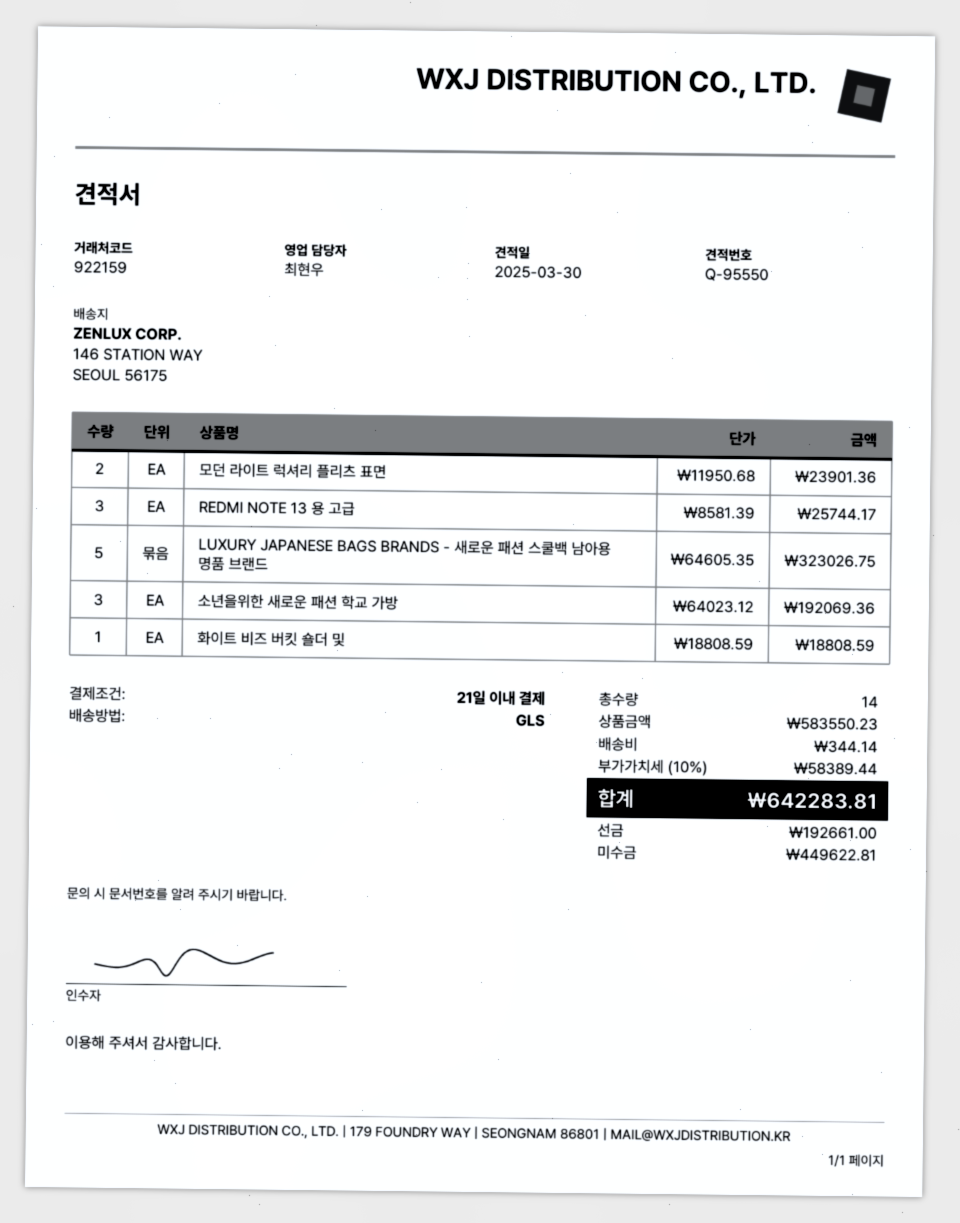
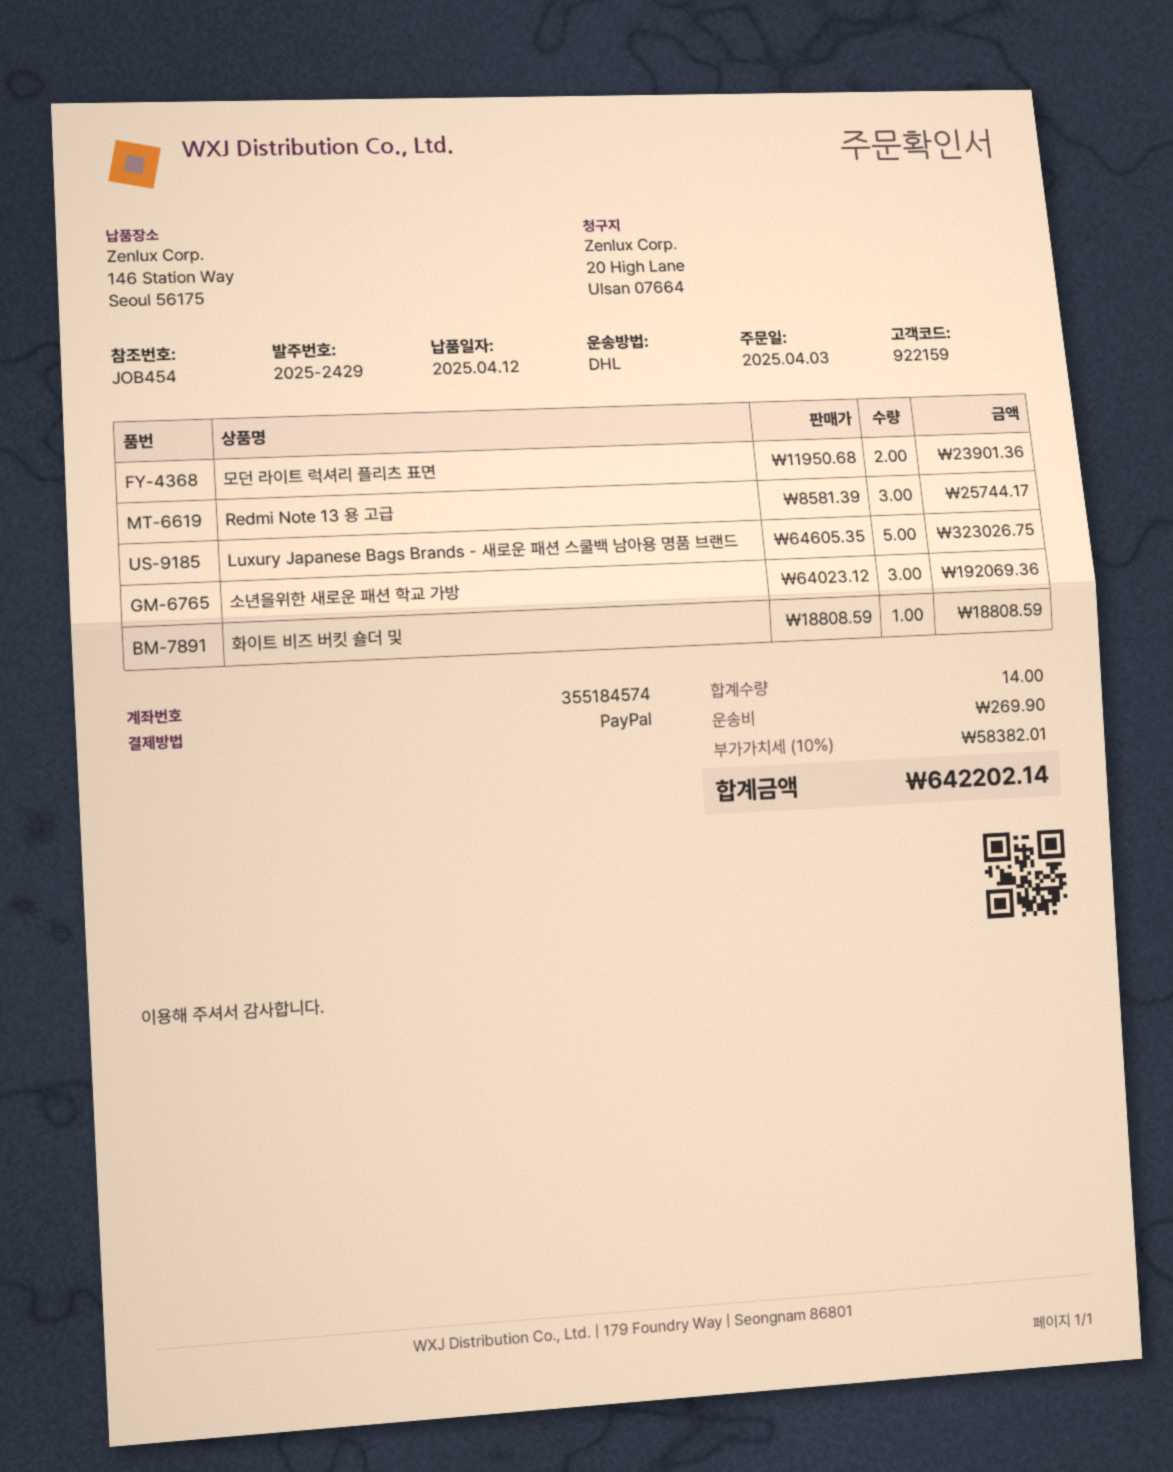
shipping method: GLS -> DHL
shipping: 344.14 -> 269.90
tax: 10% = 58389.44 -> 10% = 58382.01
total: 642283.81 -> 642202.14

